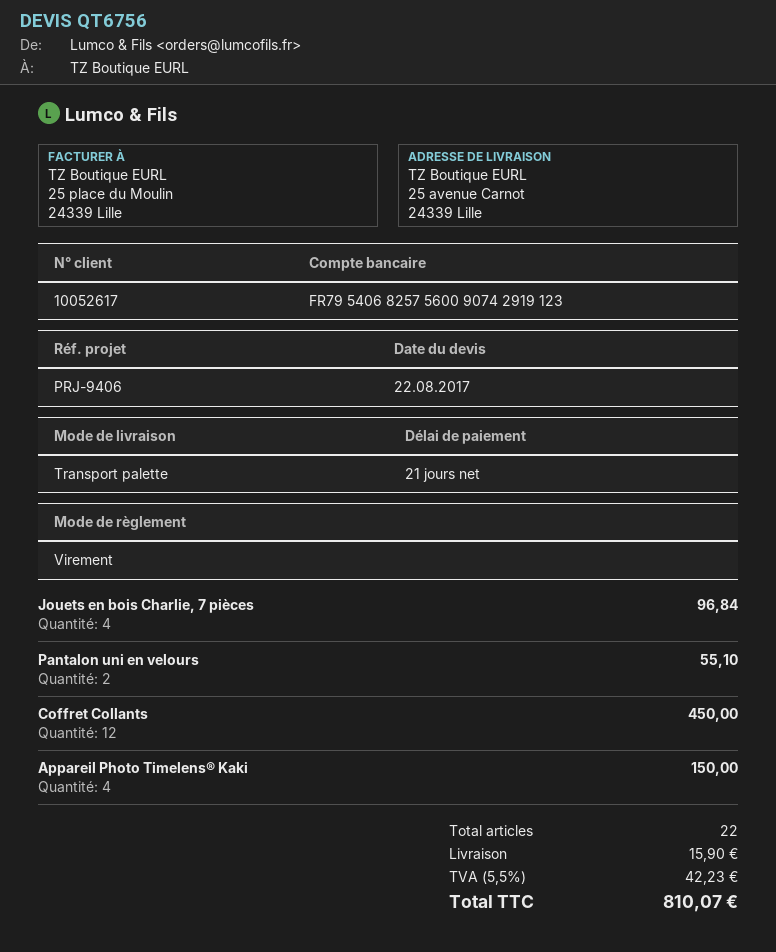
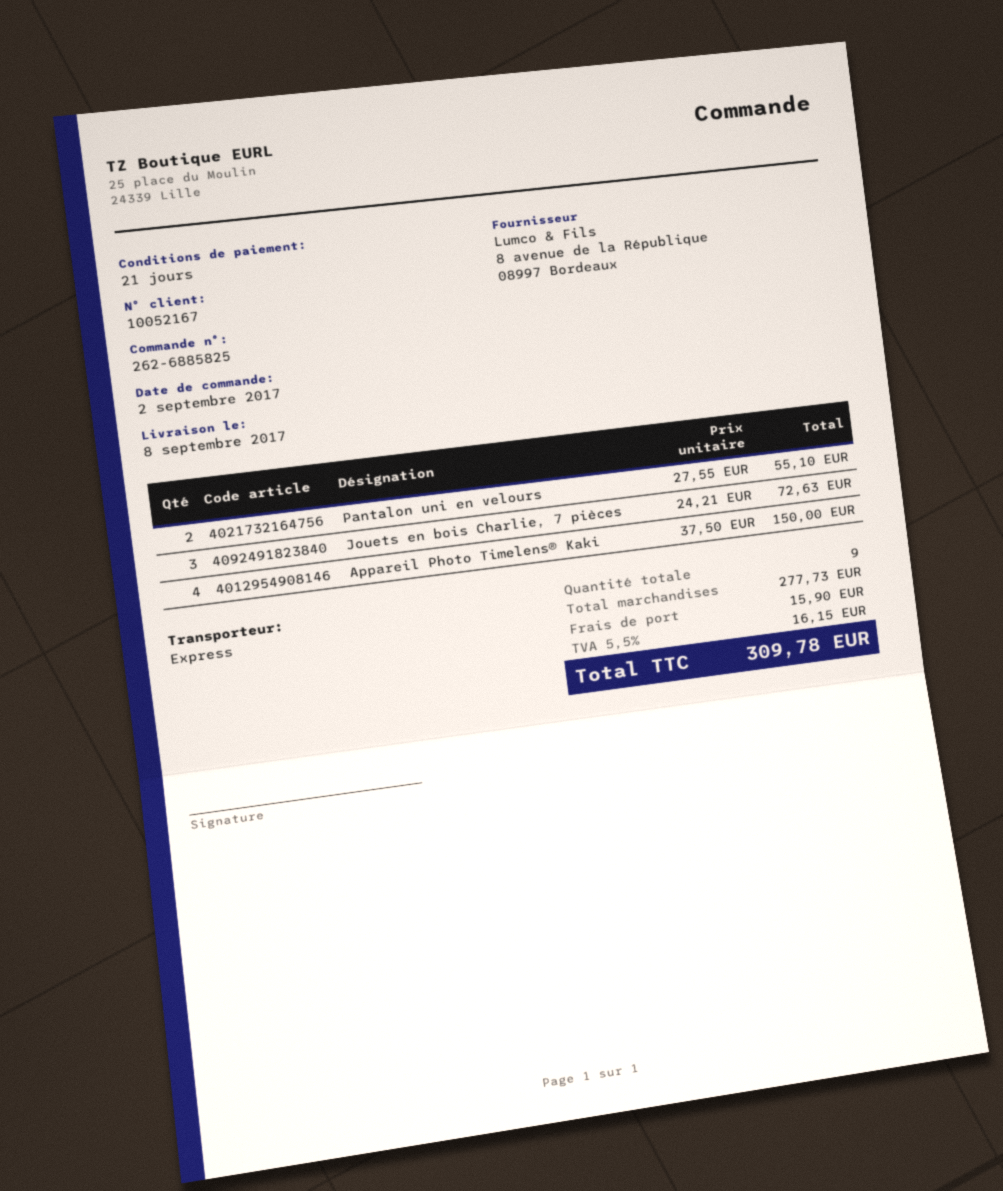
customer number: 10052617 -> 10052167
shipping method: pallet freight -> express
Jouets en bois Charlie, 7 pièces: 4 for 96.84 -> 3 for 72.63
Coffret Collants: 12 for 450.00 -> none
total quantity: 22 -> 9
tax: 5.5% = 42.23 -> 5.5% = 16.15
total: 810.07 -> 309.78

